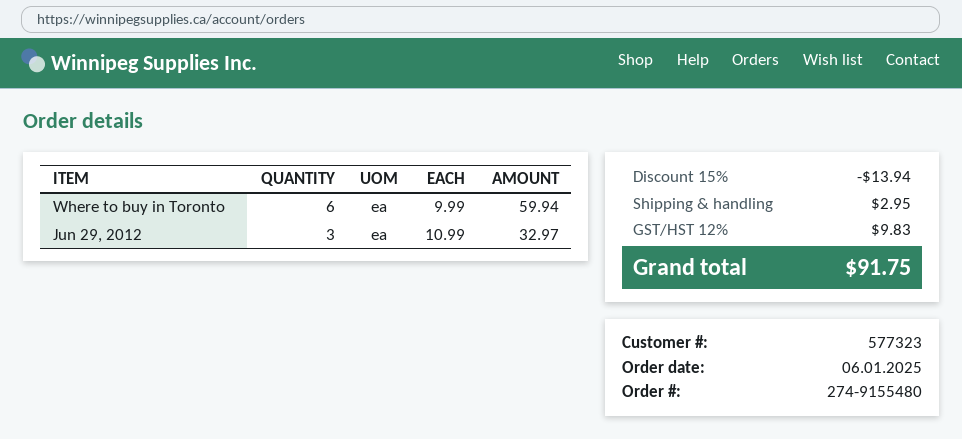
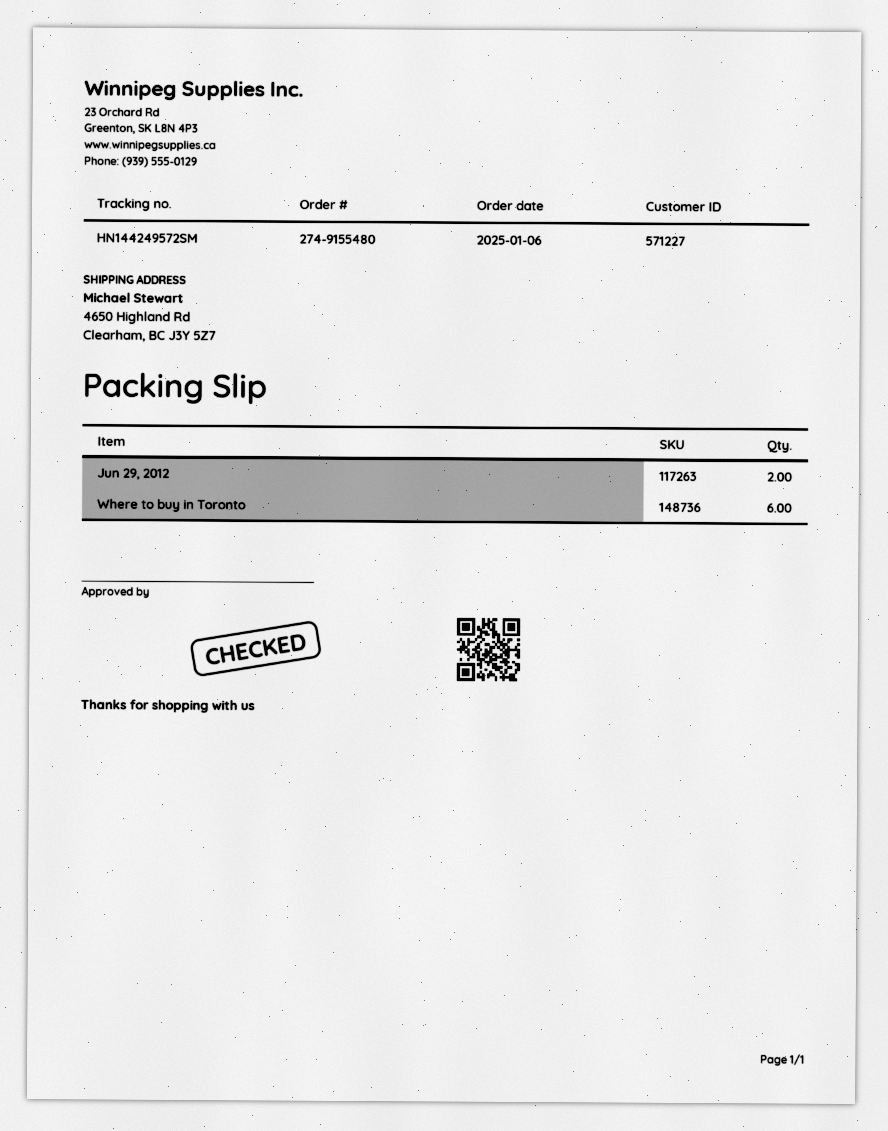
customer number: 577323 -> 571227
Jun 29, 2012: 3 -> 2

